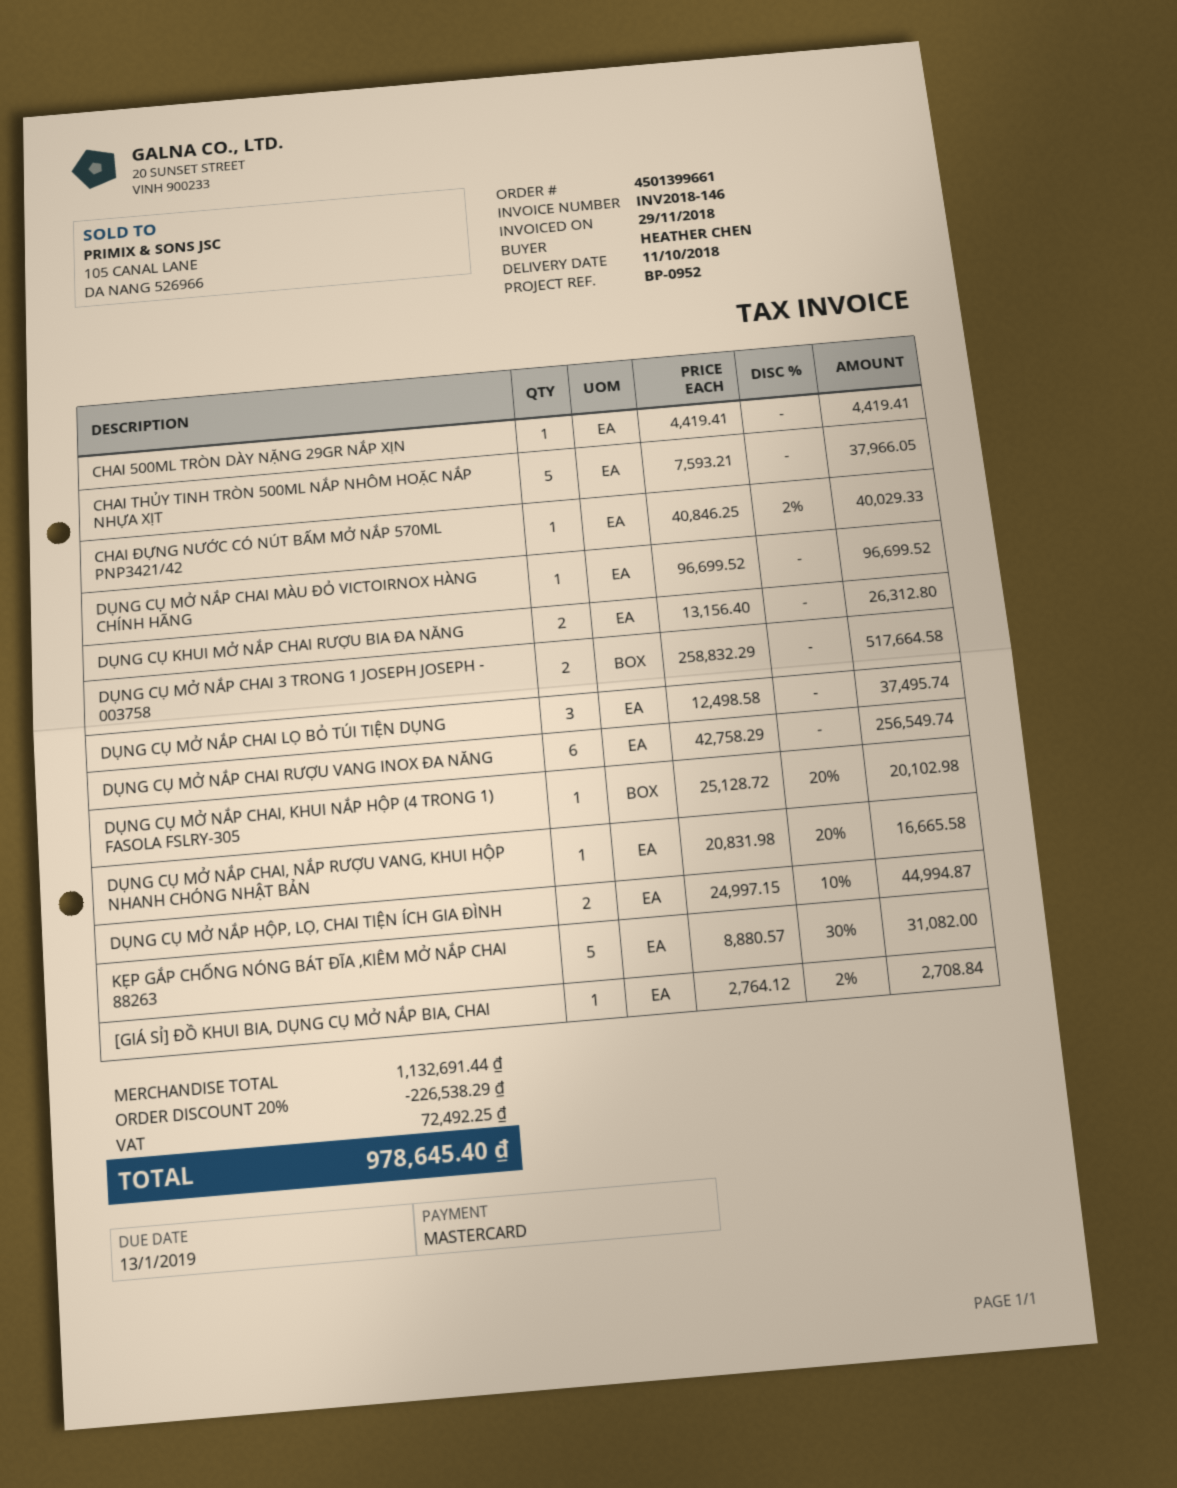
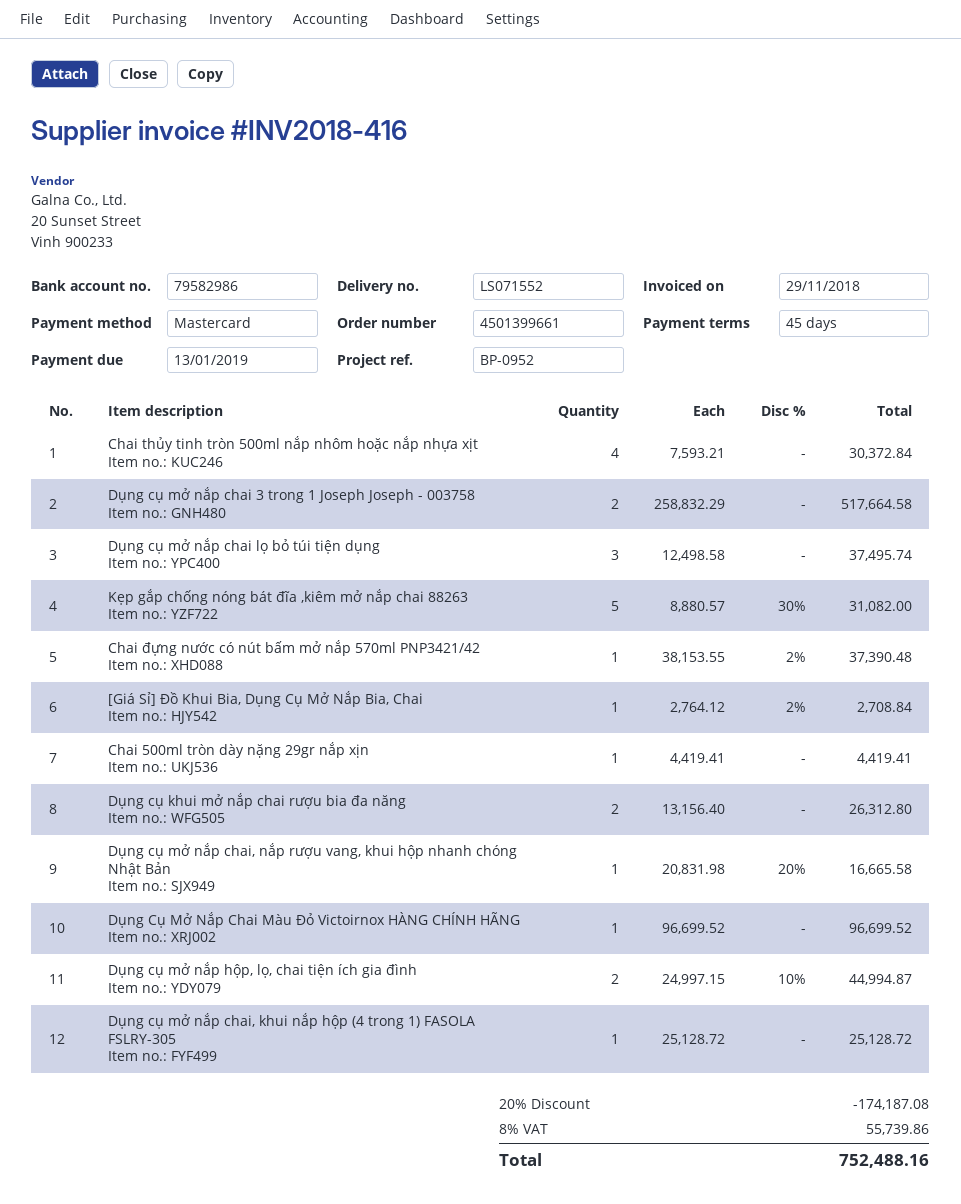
invoice number: INV2018-146 -> INV2018-416
CHAI THỦY TINH TRÒN 500ML NẮP NHÔM HOẶC NẮP NHỰA XỊT: 5 x 7593.21 = 37966.05 -> 4 x 7593.21 = 30372.84
CHAI ĐỰNG NƯỚC CÓ NÚT BẤM MỞ NẮP 570ML PNP3421/42: 1 x 40846.25 - 2% = 40029.33 -> 1 x 38153.55 - 2% = 37390.48
DỤNG CỤ MỞ NẮP CHAI RƯỢU VANG INOX ĐA NĂNG: 6 x 42758.29 = 256549.74 -> none
DỤNG CỤ MỞ NẮP CHAI, KHUI NẮP HỘP (4 TRONG 1) FASOLA FSLRY-305: 1 x 25128.72 - 20% = 20102.98 -> 1 x 25128.72 = 25128.72
discount: 20% = 226538.29 -> 20% = 174187.08
tax: 72492.25 -> 55739.86
total: 978645.40 -> 752488.16

